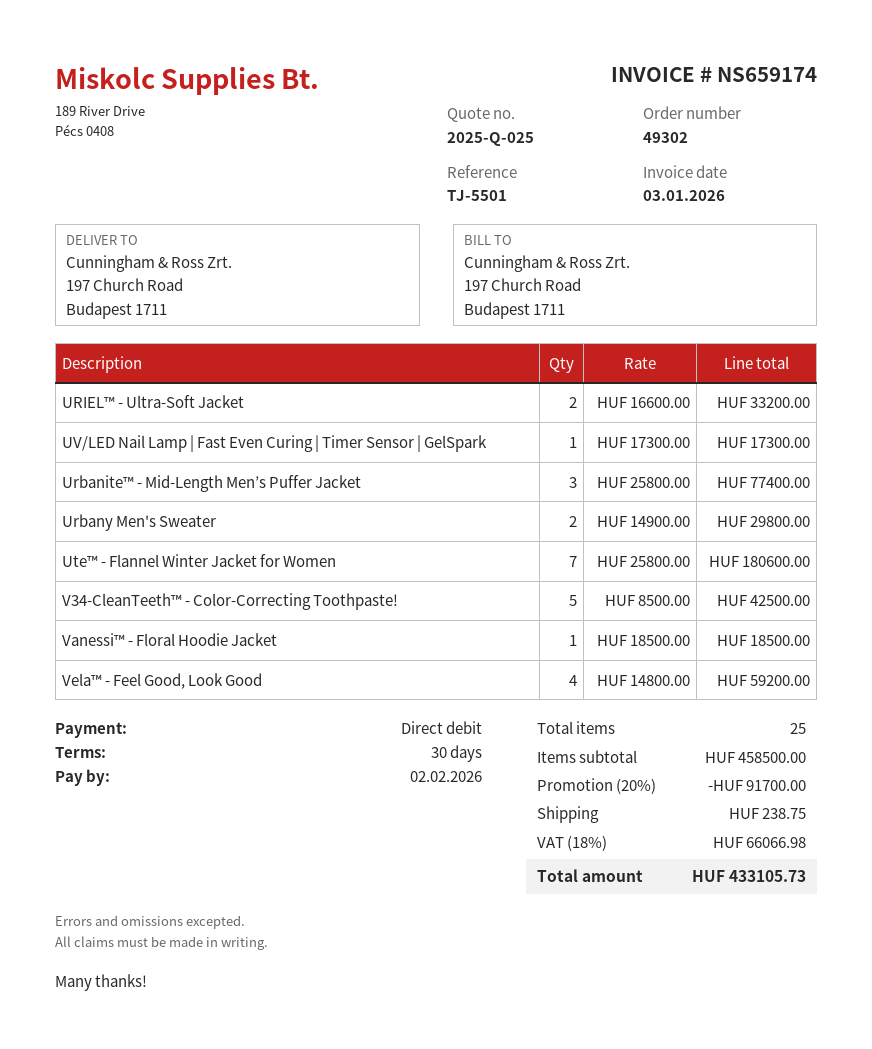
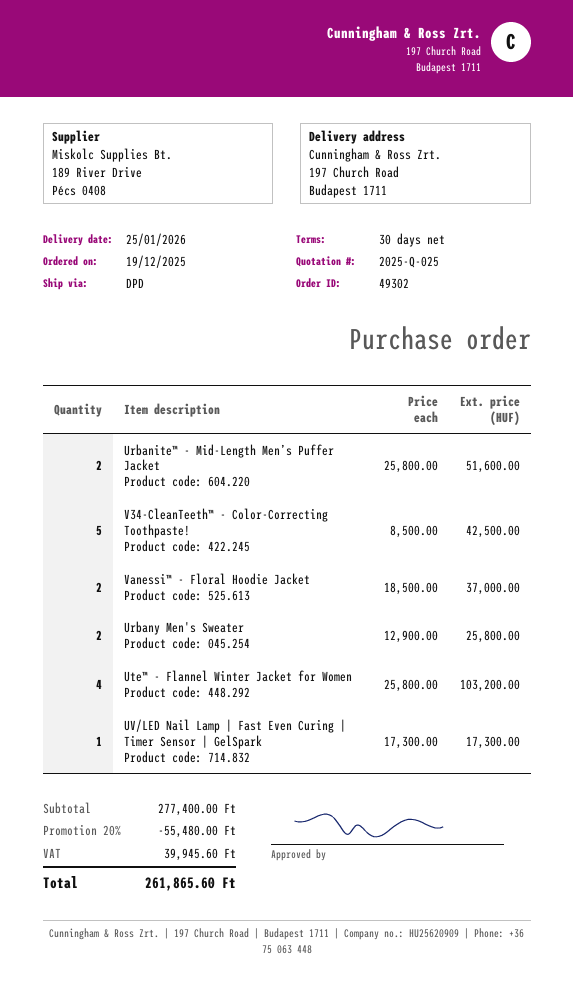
URIEL™ - Ultra-Soft Jacket: 2 x 16600.00 = 33200.00 -> none
Urbanite™ - Mid-Length Men’s Puffer Jacket: 3 x 25800.00 = 77400.00 -> 2 x 25800.00 = 51600.00
Urbany Men's Sweater: 2 x 14900.00 = 29800.00 -> 2 x 12900.00 = 25800.00
Ute™ - Flannel Winter Jacket for Women: 7 x 25800.00 = 180600.00 -> 4 x 25800.00 = 103200.00
Vanessi™ - Floral Hoodie Jacket: 1 x 18500.00 = 18500.00 -> 2 x 18500.00 = 37000.00
Vela™ - Feel Good, Look Good: 4 x 14800.00 = 59200.00 -> none
subtotal: 458500.00 -> 277400.00
discount: 20% = 91700.00 -> 20% = 55480.00
shipping: 238.75 -> none
tax: 66066.98 -> 39945.60
total: 433105.73 -> 261865.60

